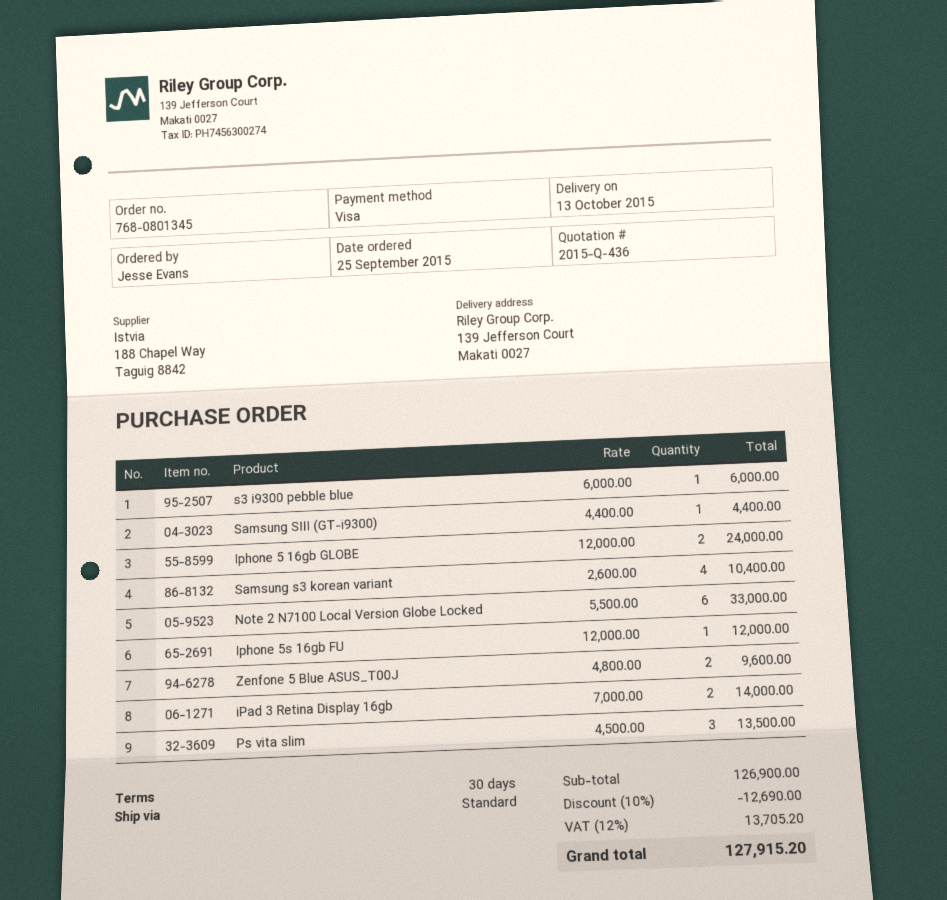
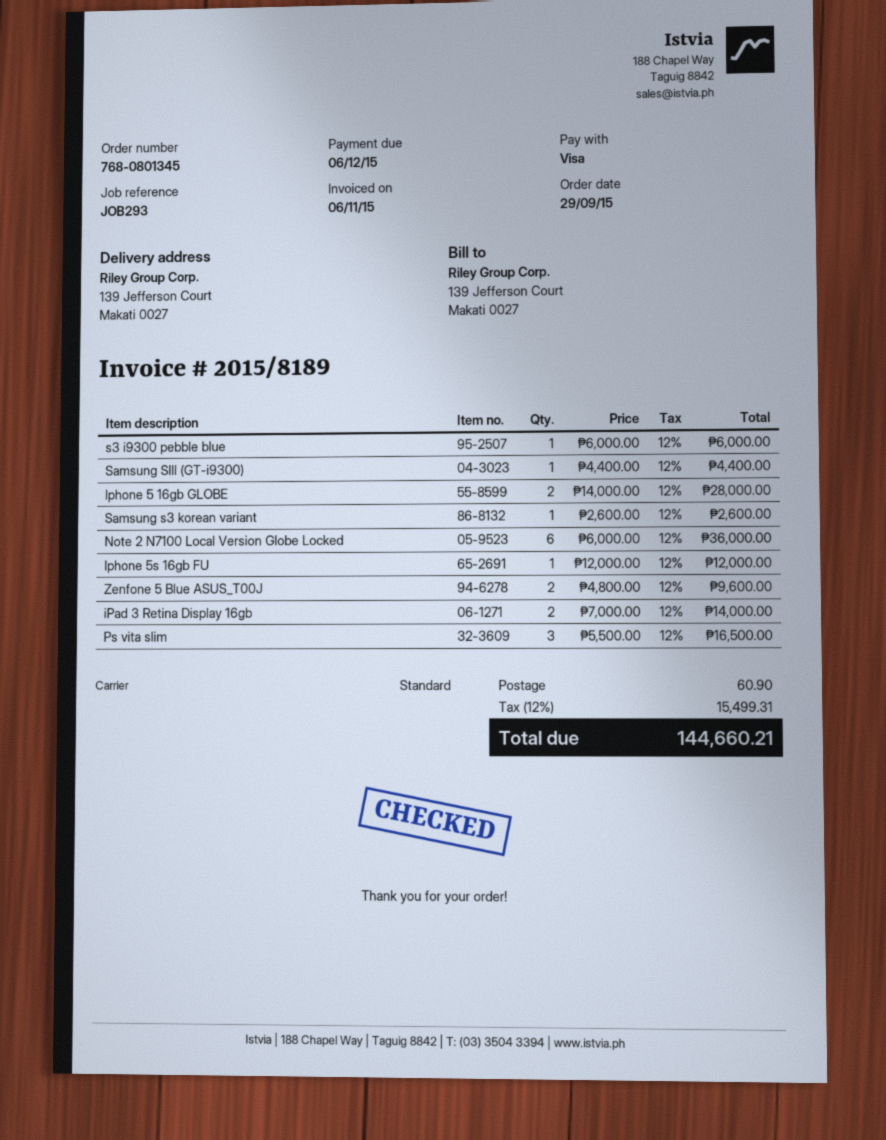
order date: 2015-09-25 -> 2015-09-29
Iphone 5 16gb GLOBE: 2 x 12000.00 = 24000.00 -> 2 x 14000.00 = 28000.00
Samsung s3 korean variant: 4 x 2600.00 = 10400.00 -> 1 x 2600.00 = 2600.00
Note 2 N7100 Local Version Globe Locked: 6 x 5500.00 = 33000.00 -> 6 x 6000.00 = 36000.00
Ps vita slim: 3 x 4500.00 = 13500.00 -> 3 x 5500.00 = 16500.00
discount: 10% = 12690.00 -> none
shipping: none -> 60.90
tax: 12% = 13705.20 -> 12% = 15499.31
total: 127915.20 -> 144660.21

